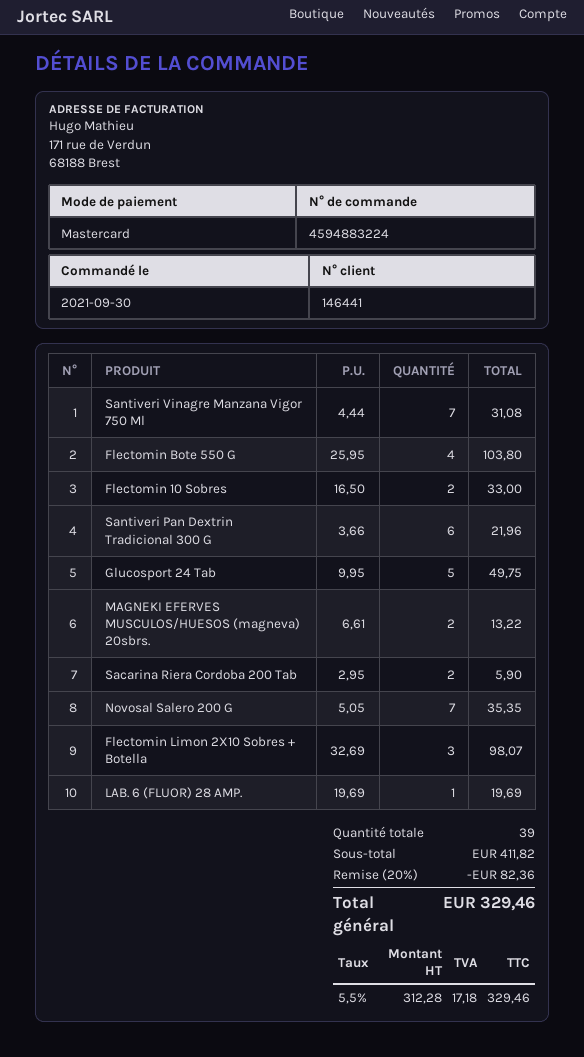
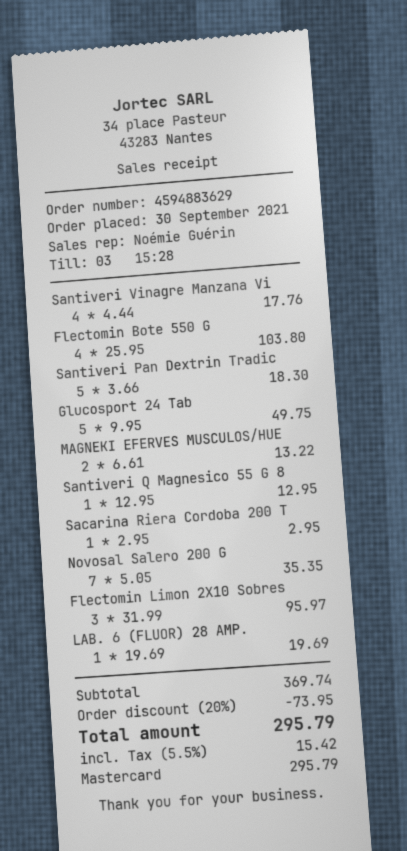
order number: 4594883224 -> 4594883629
Santiveri Vinagre Manzana Vigor 750 Ml: 7 x 4.44 = 31.08 -> 4 x 4.44 = 17.76
Flectomin 10 Sobres: 2 x 16.50 = 33.00 -> none
Santiveri Pan Dextrin Tradicional 300 G: 6 x 3.66 = 21.96 -> 5 x 3.66 = 18.30
Sacarina Riera Cordoba 200 Tab: 2 x 2.95 = 5.90 -> 1 x 2.95 = 2.95
Flectomin Limon 2X10 Sobres + Botella: 3 x 32.69 = 98.07 -> 3 x 31.99 = 95.97
Santiveri Q Magnesico 55 G 8: none -> 1 x 12.95 = 12.95
subtotal: 411.82 -> 369.74
discount: 20% = 82.36 -> 20% = 73.95
tax: 5.5% = 17.18 -> 5.5% = 15.42
total: 329.46 -> 295.79

